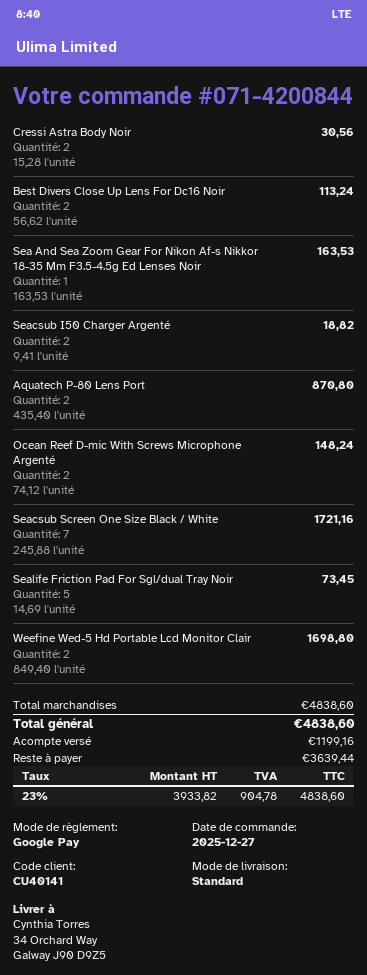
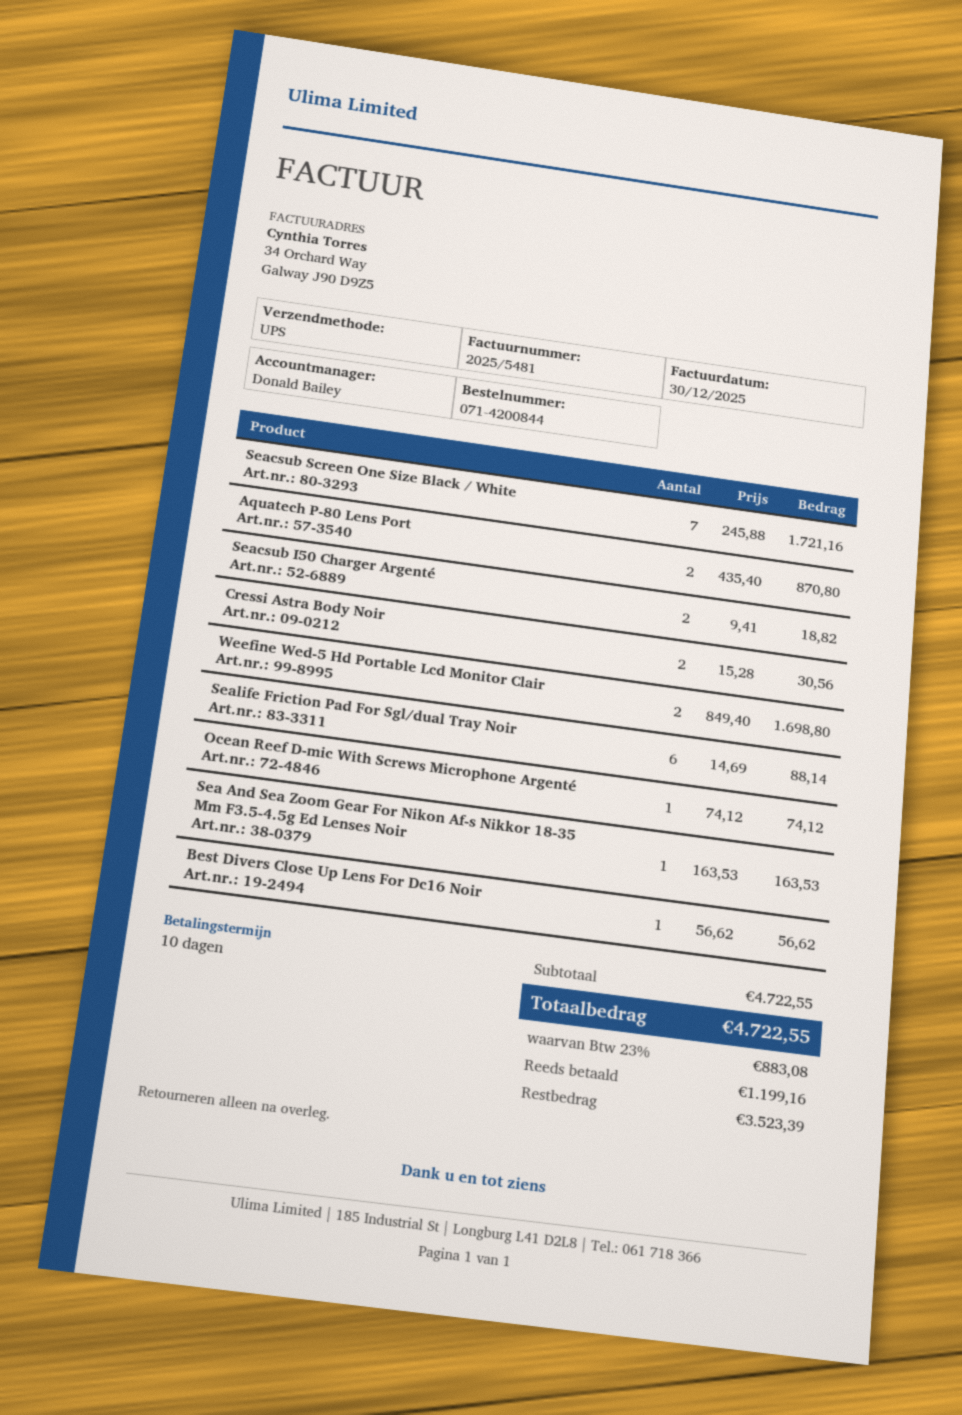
shipping method: standard -> UPS
Best Divers Close Up Lens For Dc16 Noir: 2 x 56.62 = 113.24 -> 1 x 56.62 = 56.62
Ocean Reef D-mic With Screws Microphone Argenté: 2 x 74.12 = 148.24 -> 1 x 74.12 = 74.12
Sealife Friction Pad For Sgl/dual Tray Noir: 5 x 14.69 = 73.45 -> 6 x 14.69 = 88.14
subtotal: 4838.60 -> 4722.55
tax: 23% = 904.78 -> 23% = 883.08
total: 4838.60 -> 4722.55
balance: 3639.44 -> 3523.39

